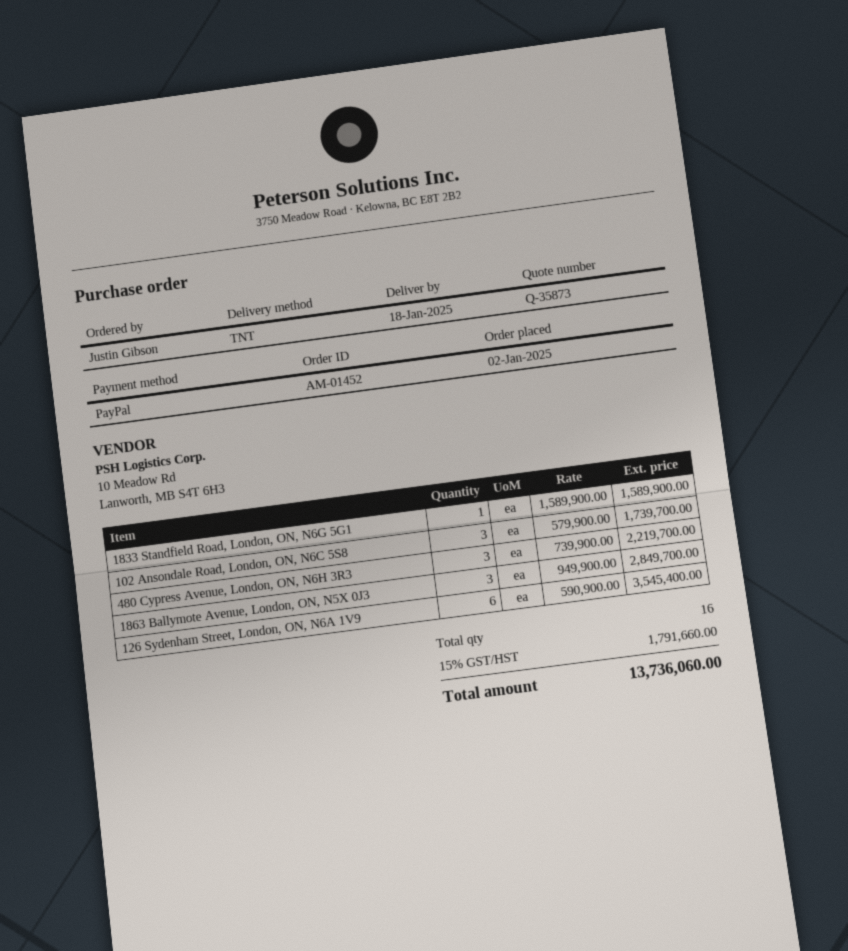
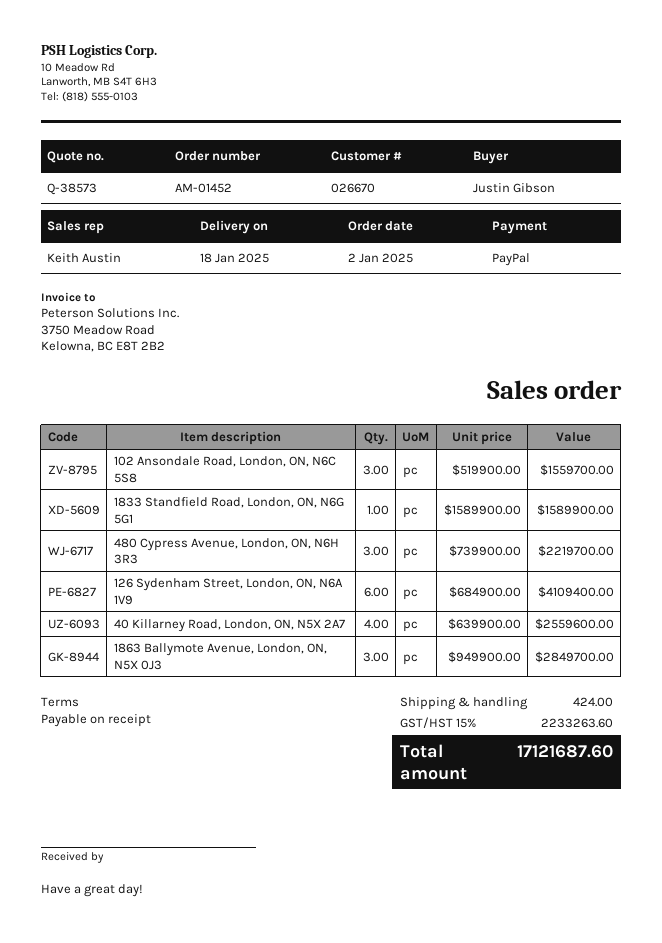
quote number: Q-35873 -> Q-38573
102 Ansondale Road, London, ON, N6C 5S8: 3 x 579900.00 = 1739700.00 -> 3 x 519900.00 = 1559700.00
126 Sydenham Street, London, ON, N6A 1V9: 6 x 590900.00 = 3545400.00 -> 6 x 684900.00 = 4109400.00
40 Killarney Road, London, ON, N5X 2A7: none -> 4 x 639900.00 = 2559600.00
shipping: none -> 424.00
tax: 15% = 1791660.00 -> 15% = 2233263.60
total: 13736060.00 -> 17121687.60

